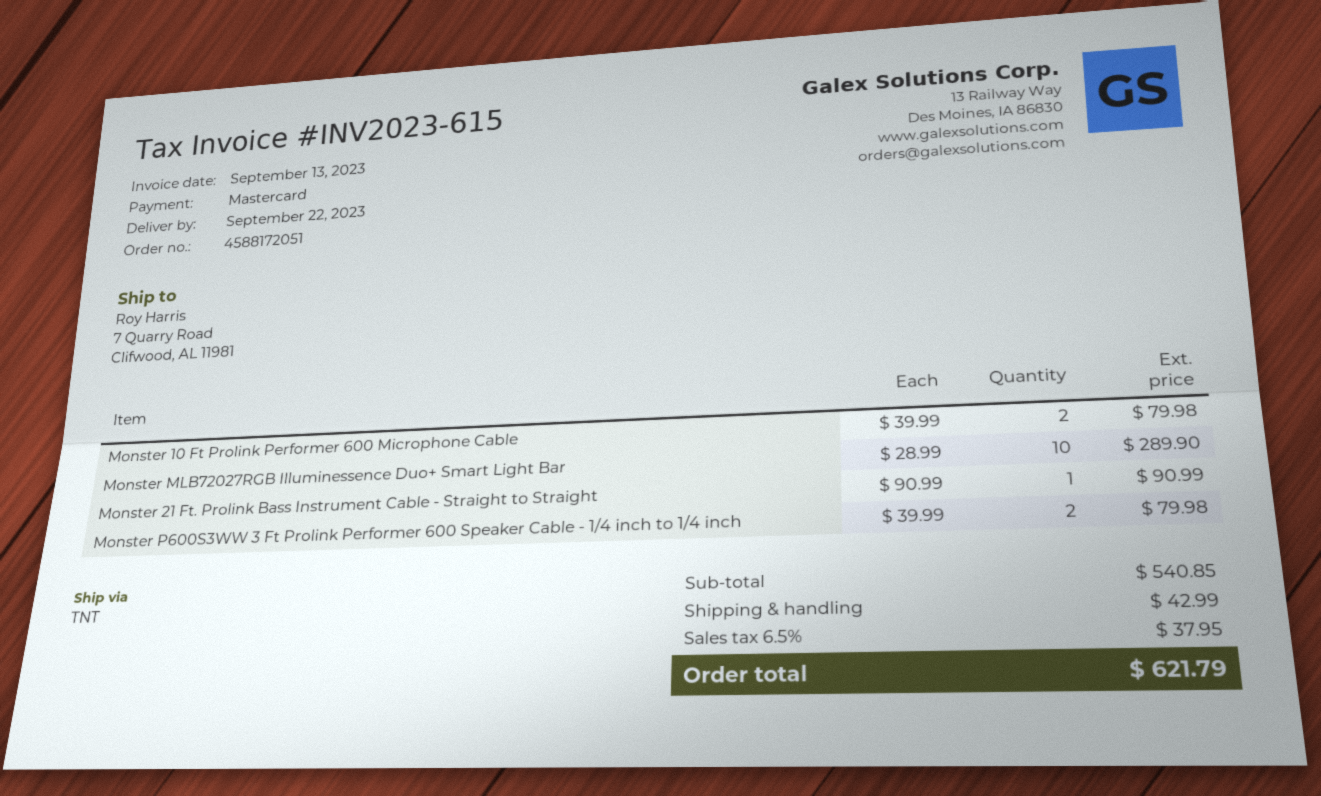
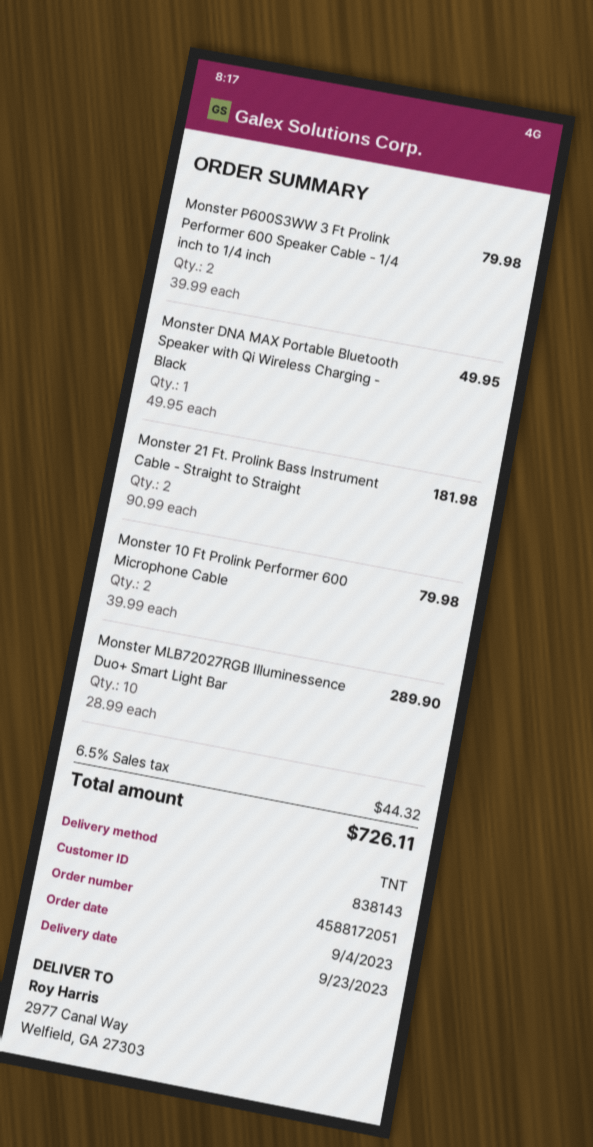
delivery date: 2023-09-22 -> 2023-09-23
ship to: 7 Quarry Road, Clifwood, AL 11981 -> 2977 Canal Way, Welfield, GA 27303
Monster 21 Ft. Prolink Bass Instrument Cable - Straight to Straight: 1 x 90.99 = 90.99 -> 2 x 90.99 = 181.98
Monster DNA MAX Portable Bluetooth Speaker with Qi Wireless Charging - Black: none -> 1 x 49.95 = 49.95
shipping: 42.99 -> none
tax: 6.5% = 37.95 -> 6.5% = 44.32
total: 621.79 -> 726.11

